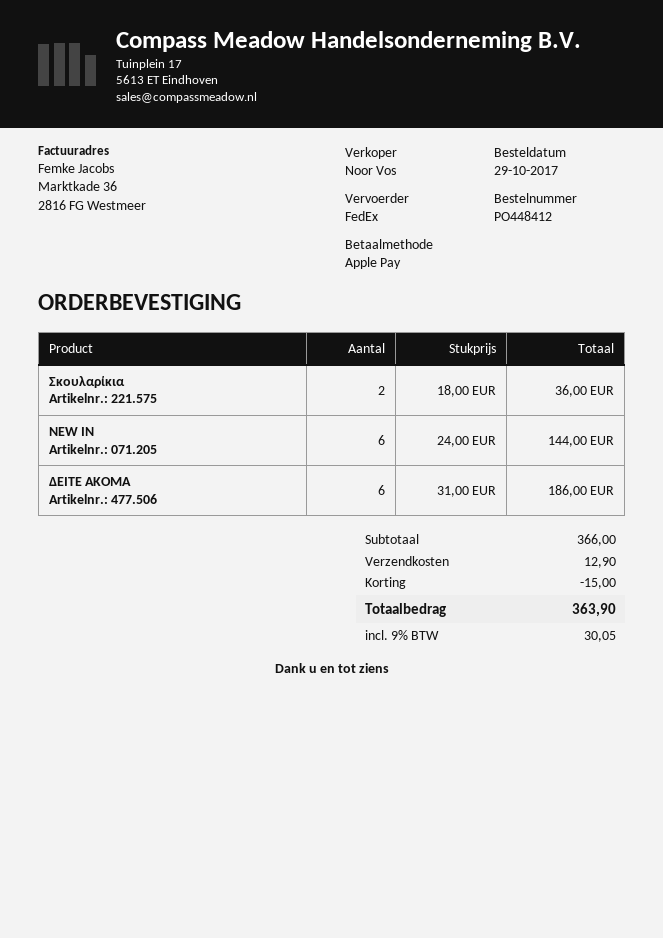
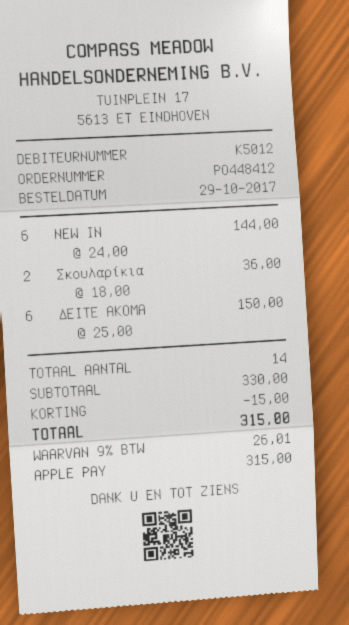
ΔΕΙΤΕ ΑΚΟΜΑ: 6 x 31.00 = 186.00 -> 6 x 25.00 = 150.00
subtotal: 366.00 -> 330.00
shipping: 12.90 -> none
tax: 9% = 30.05 -> 9% = 26.01
total: 363.90 -> 315.00

